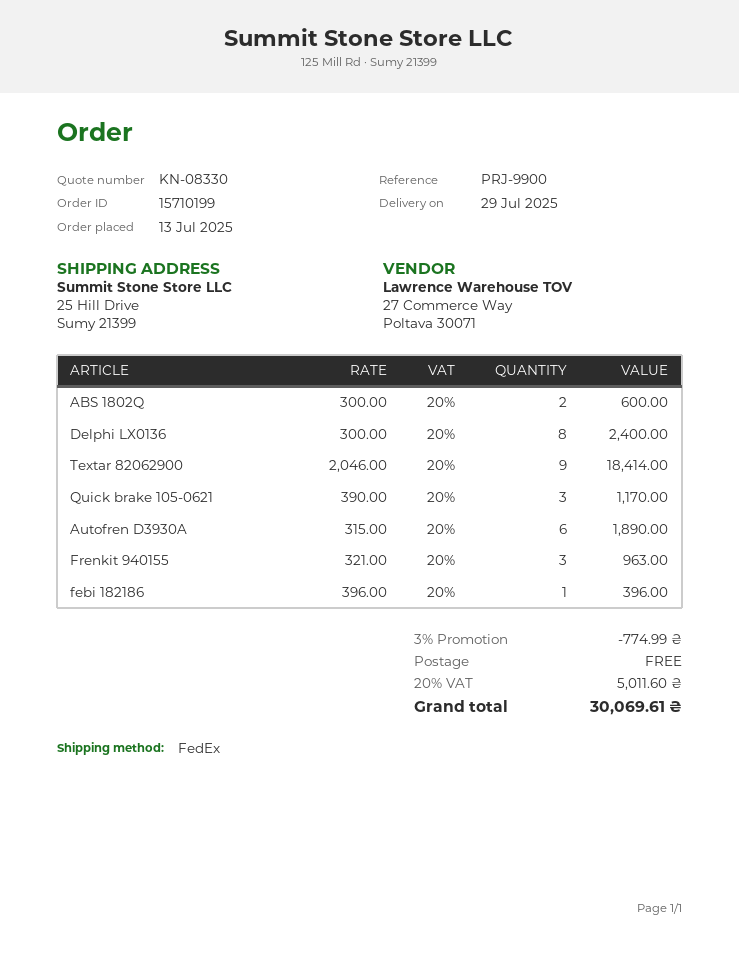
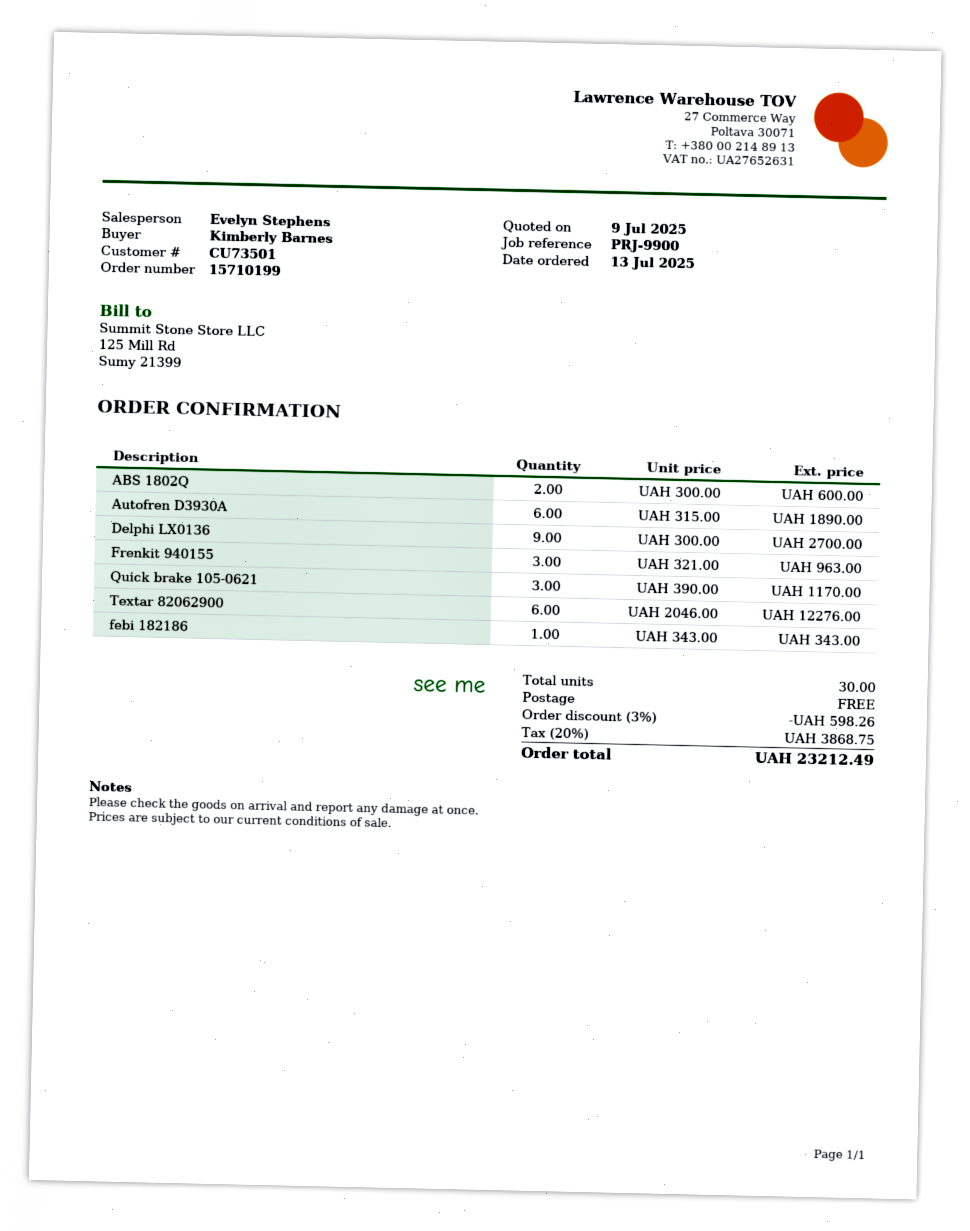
Delphi LX0136: 8 x 300.00 = 2400.00 -> 9 x 300.00 = 2700.00
Textar 82062900: 9 x 2046.00 = 18414.00 -> 6 x 2046.00 = 12276.00
febi 182186: 1 x 396.00 = 396.00 -> 1 x 343.00 = 343.00
discount: 3% = 774.99 -> 3% = 598.26
tax: 20% = 5011.60 -> 20% = 3868.75
total: 30069.61 -> 23212.49

